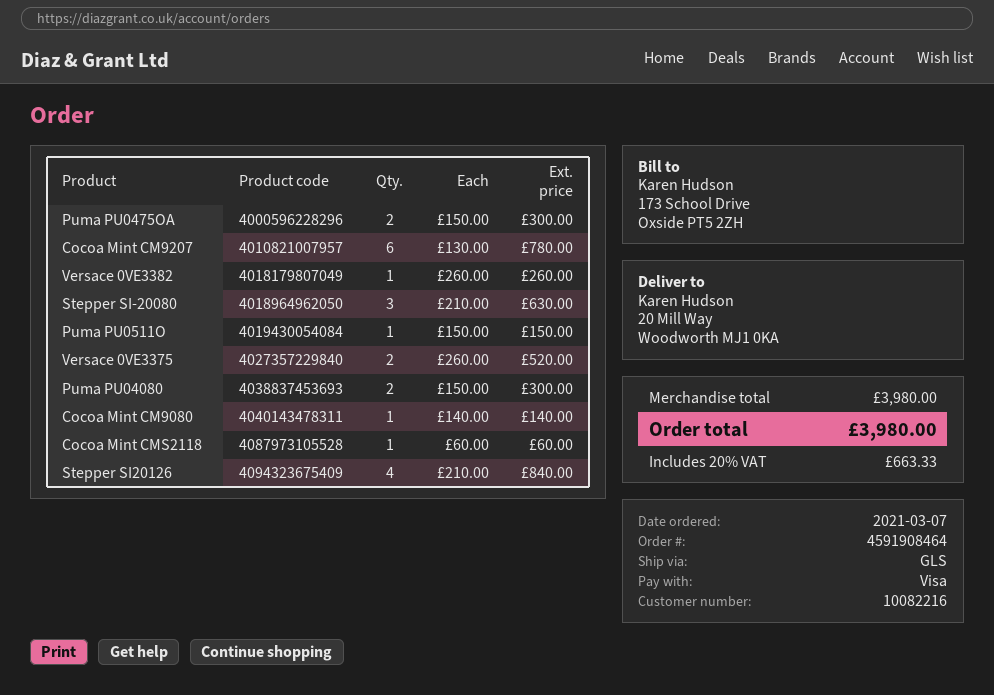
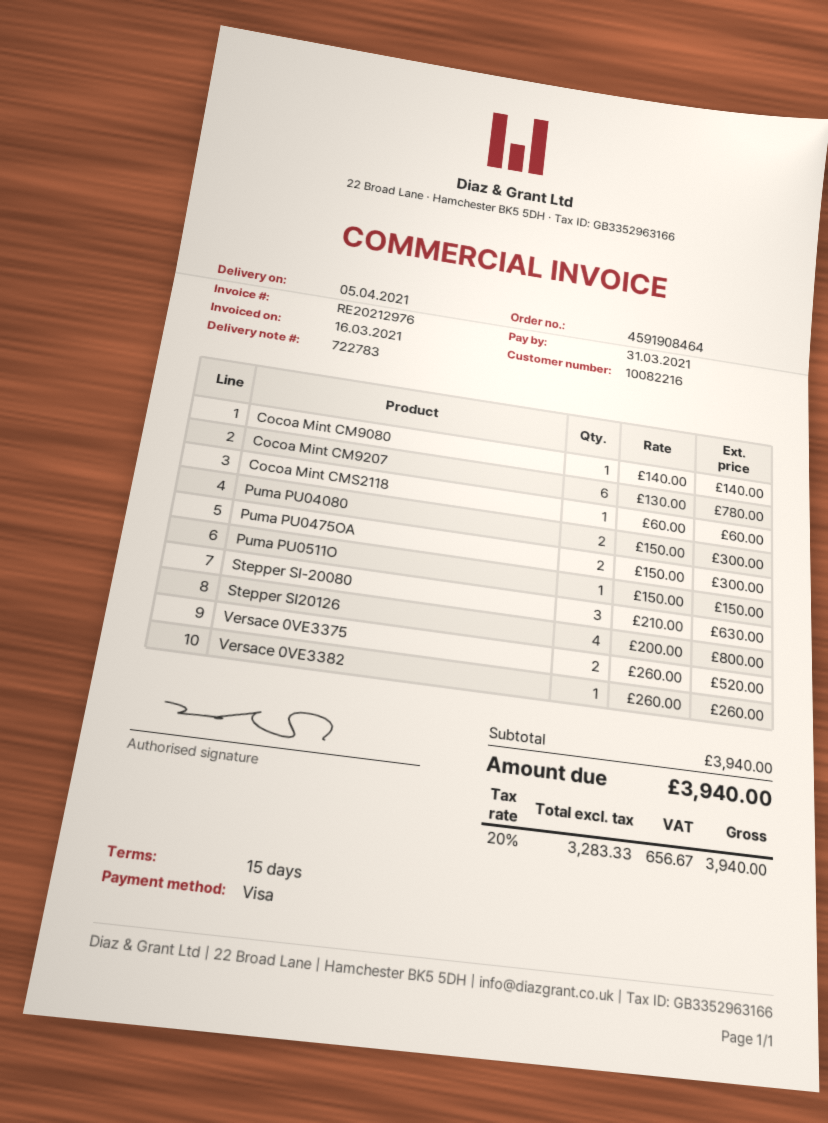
Stepper SI20126: 4 x 210.00 = 840.00 -> 4 x 200.00 = 800.00
subtotal: 3980.00 -> 3940.00
tax: 20% = 663.33 -> 20% = 656.67
total: 3980.00 -> 3940.00

